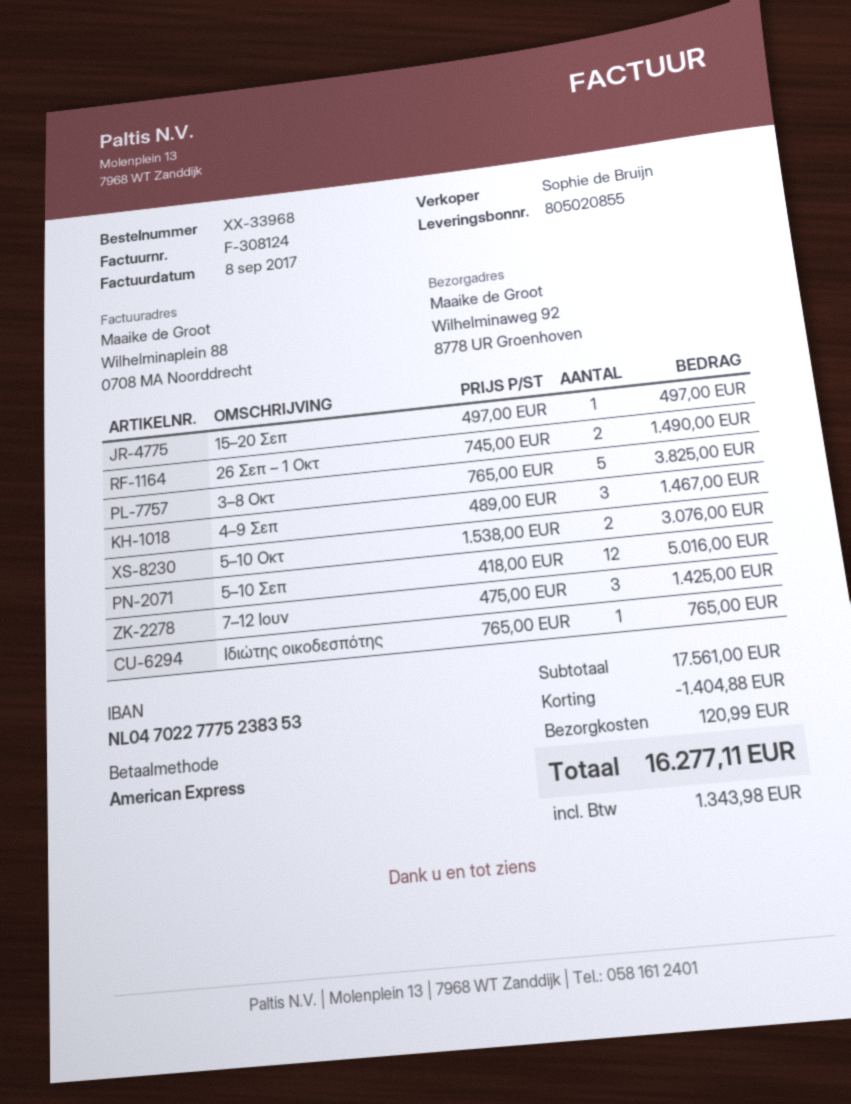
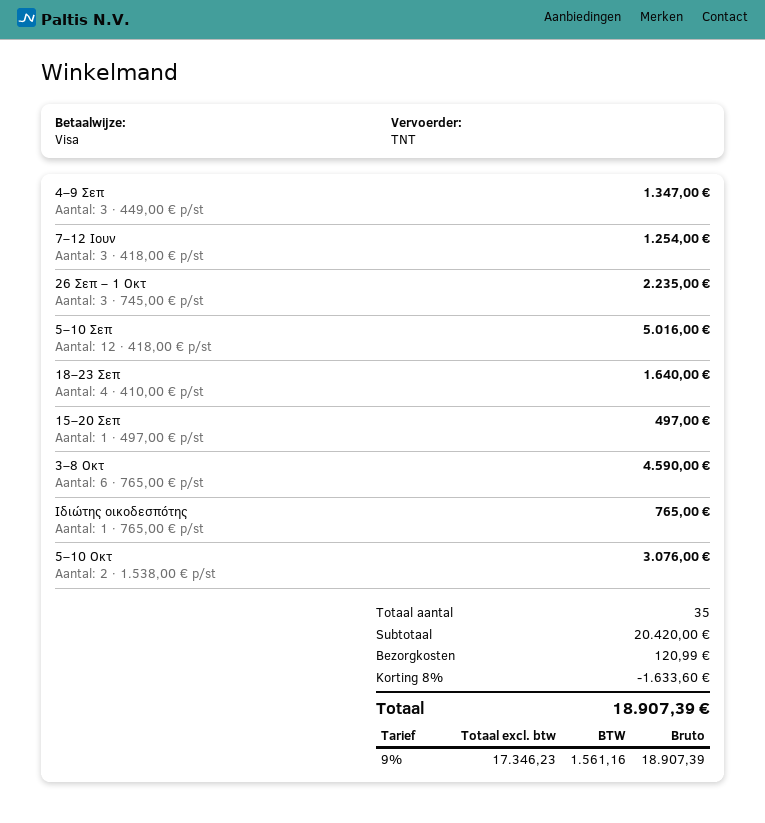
payment method: American Express -> Visa
26 Σεπ – 1 Οκτ: 2 x 745.00 = 1490.00 -> 3 x 745.00 = 2235.00
3–8 Οκτ: 5 x 765.00 = 3825.00 -> 6 x 765.00 = 4590.00
4–9 Σεπ: 3 x 489.00 = 1467.00 -> 3 x 449.00 = 1347.00
7–12 Ιουν: 3 x 475.00 = 1425.00 -> 3 x 418.00 = 1254.00
18–23 Σεπ: none -> 4 x 410.00 = 1640.00
subtotal: 17561.00 -> 20420.00
discount: 1404.88 -> 1633.60
tax: 1343.98 -> 1561.16
total: 16277.11 -> 18907.39

